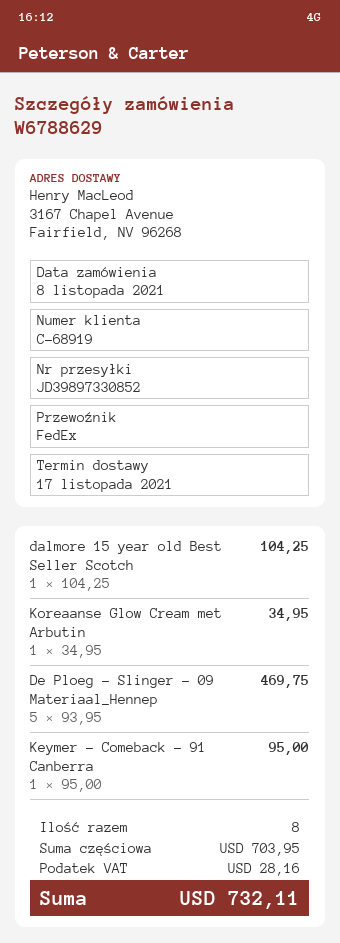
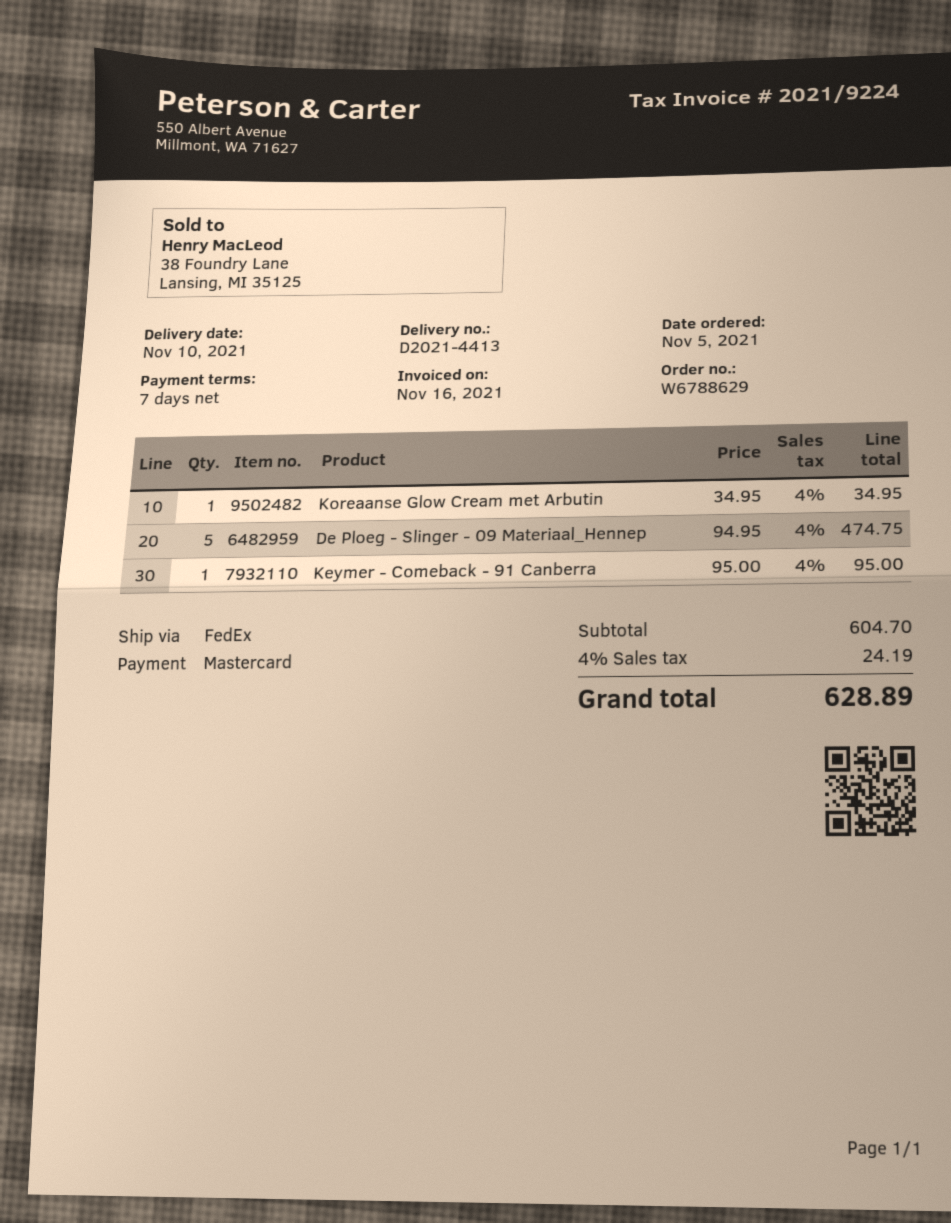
order date: 2021-11-08 -> 2021-11-05
delivery date: 2021-11-17 -> 2021-11-10
dalmore 15 year old Best Seller Scotch: 1 x 104.25 = 104.25 -> none
De Ploeg - Slinger - 09 Materiaal_Hennep: 5 x 93.95 = 469.75 -> 5 x 94.95 = 474.75
subtotal: 703.95 -> 604.70
tax: 28.16 -> 24.19
total: 732.11 -> 628.89

